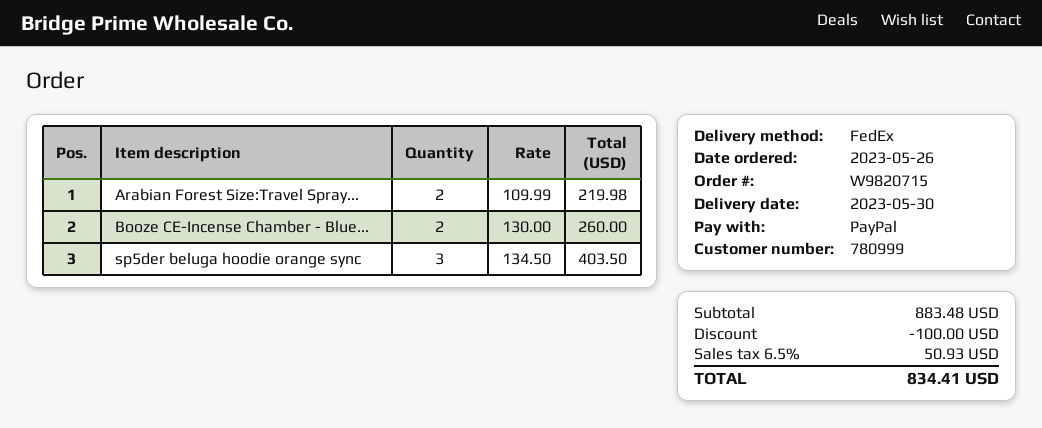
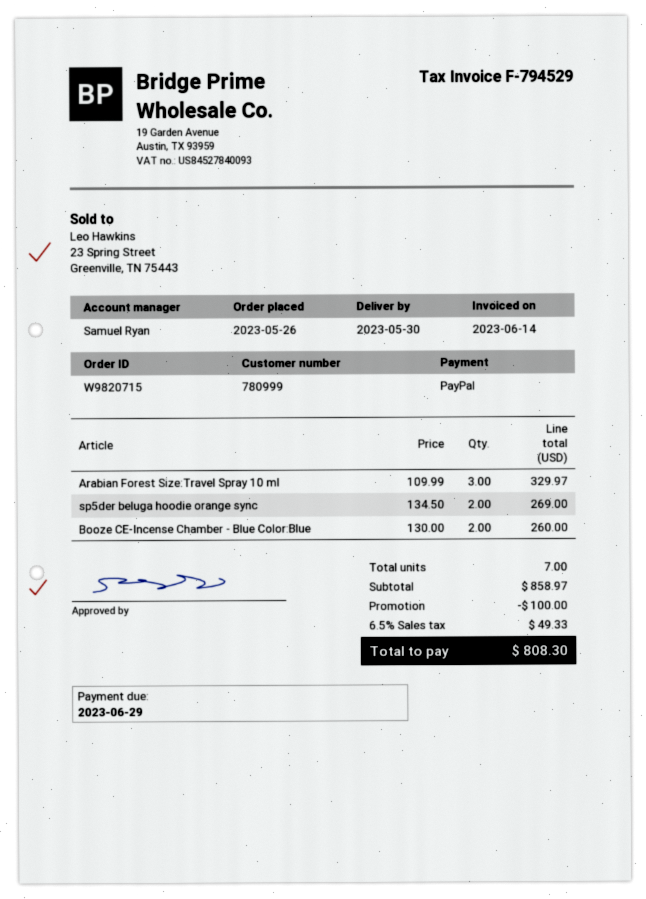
Arabian Forest Size:Travel Spray...: 2 x 109.99 = 219.98 -> 3 x 109.99 = 329.97
sp5der beluga hoodie orange sync: 3 x 134.50 = 403.50 -> 2 x 134.50 = 269.00
subtotal: 883.48 -> 858.97
tax: 6.5% = 50.93 -> 6.5% = 49.33
total: 834.41 -> 808.30

